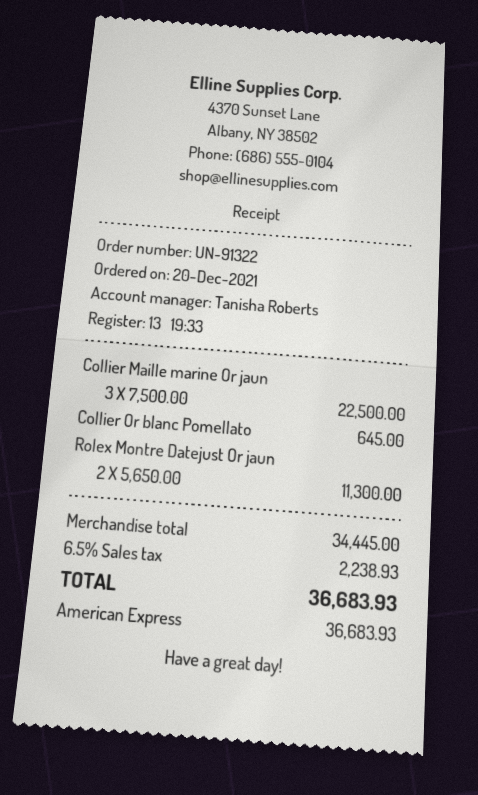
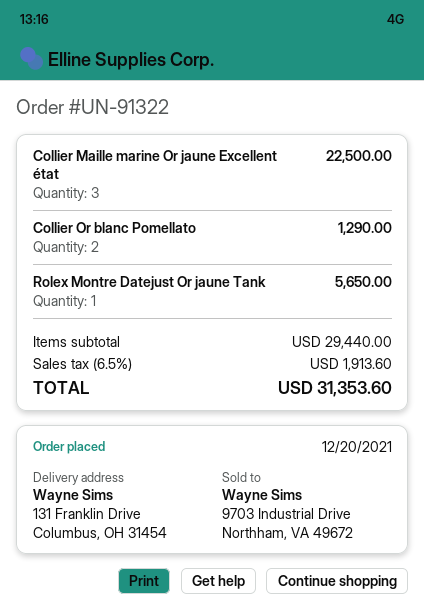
Collier Or blanc Pomellato: 1 for 645.00 -> 2 for 1290.00
Rolex Montre Datejust Or jaun: 2 for 11300.00 -> 1 for 5650.00
subtotal: 34445.00 -> 29440.00
tax: 6.5% = 2238.93 -> 6.5% = 1913.60
total: 36683.93 -> 31353.60

